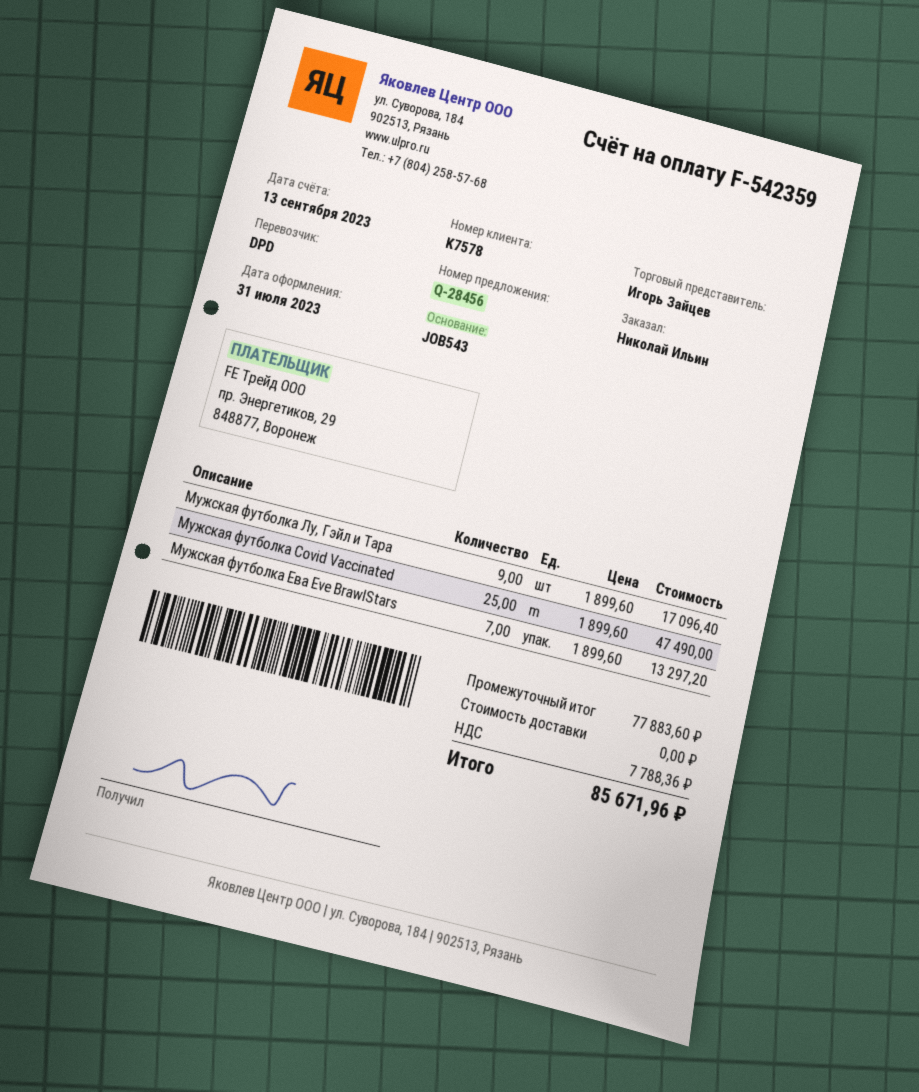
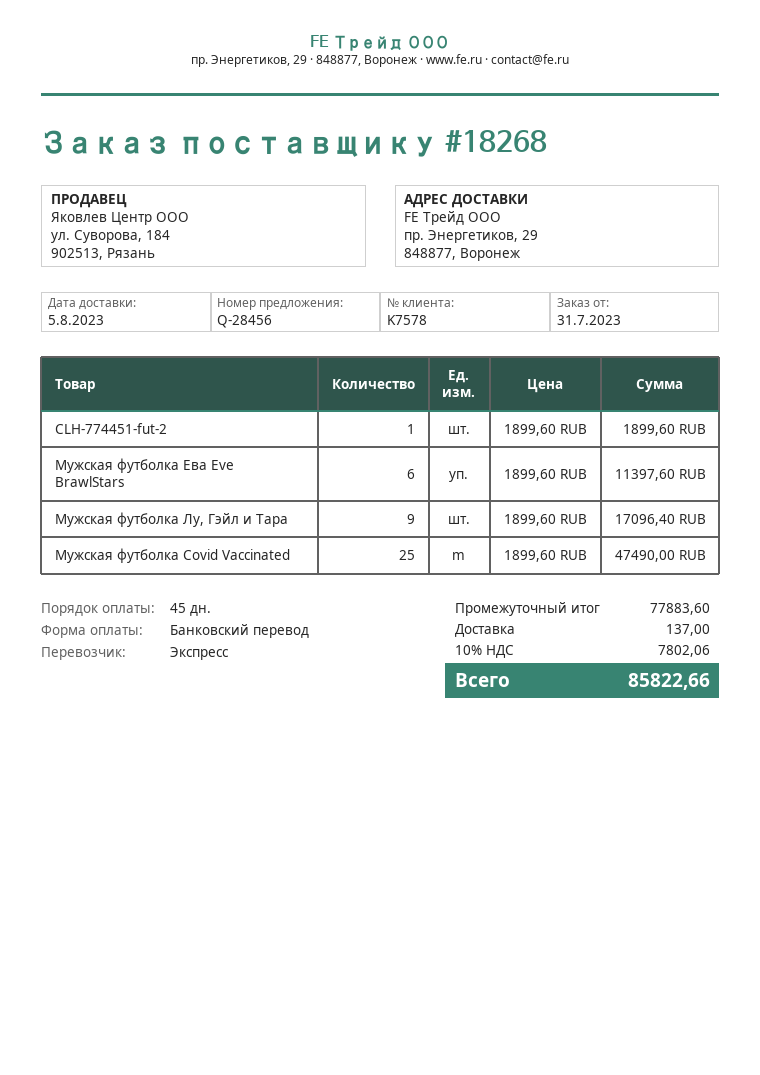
shipping method: DPD -> express
Мужская футболка Ева Eve BrawlStars: 7 x 1899.60 = 13297.20 -> 6 x 1899.60 = 11397.60
CLH-774451-fut-2: none -> 1 x 1899.60 = 1899.60
shipping: 0.00 -> 137.00
tax: 7788.36 -> 7802.06
total: 85671.96 -> 85822.66

